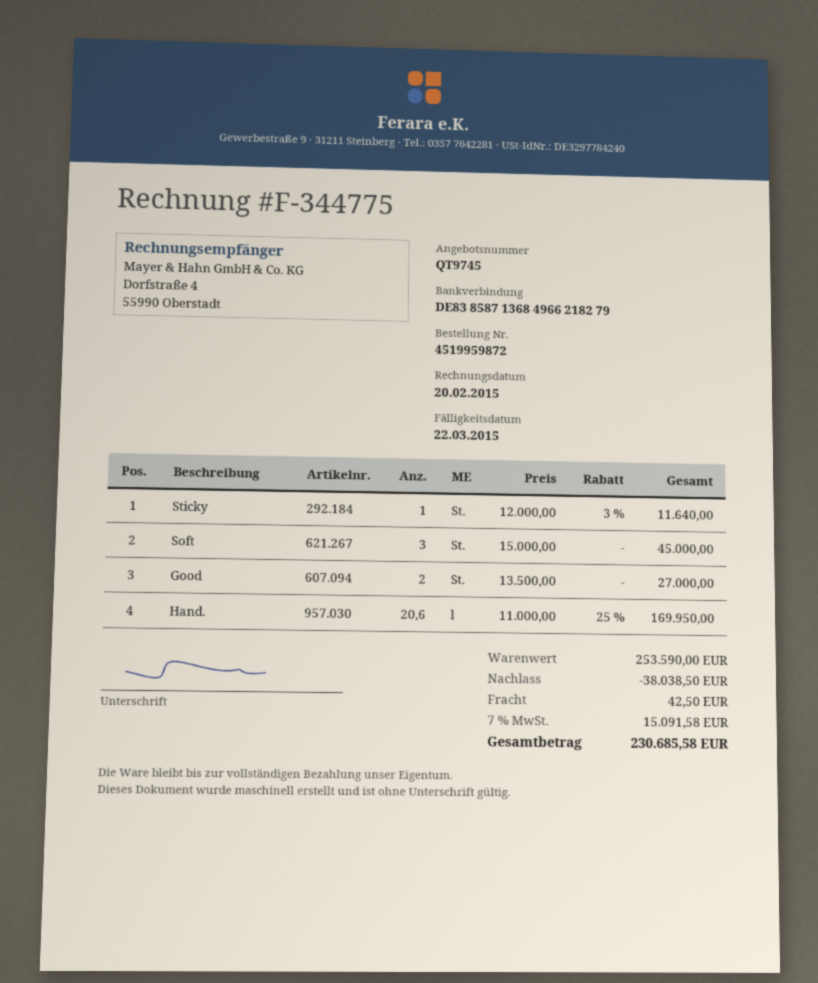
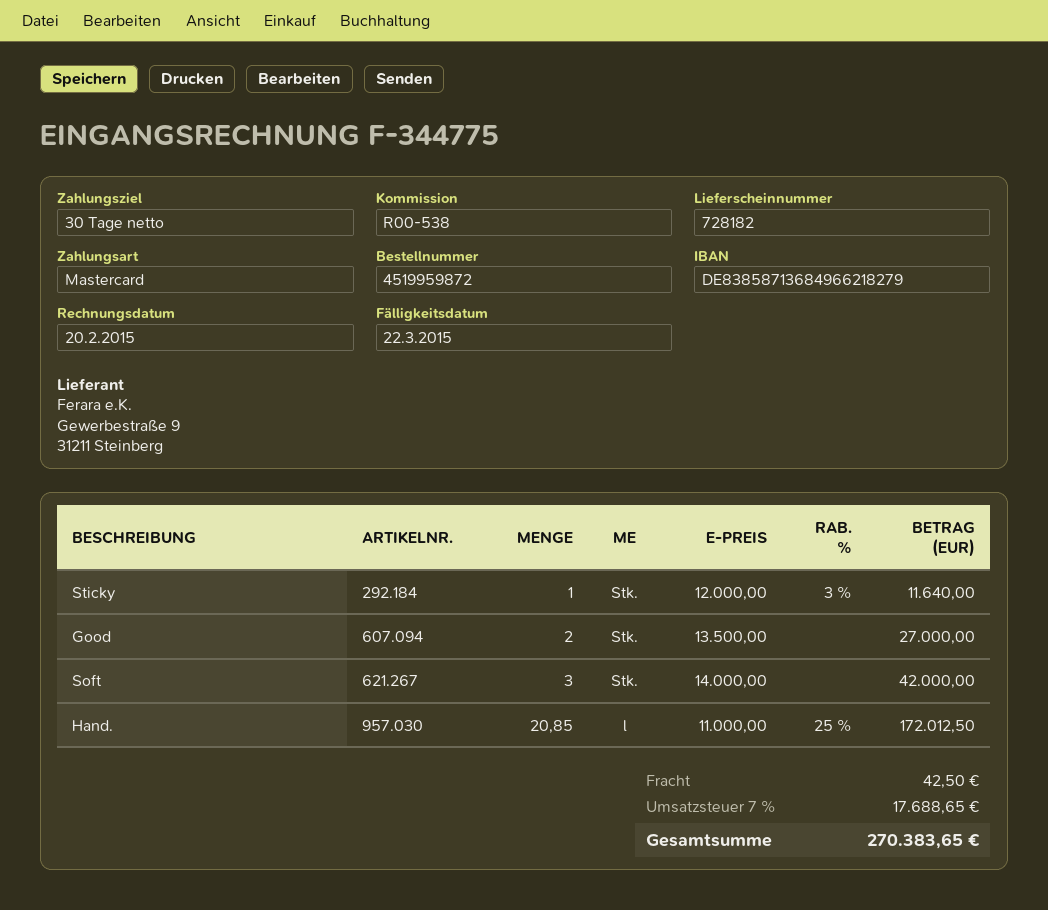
Soft: 3 x 15000.00 = 45000.00 -> 3 x 14000.00 = 42000.00
Hand.: 20.6 x 11000.00 - 25% = 169950.00 -> 20.85 x 11000.00 - 25% = 172012.50
discount: 38038.50 -> none
tax: 7% = 15091.58 -> 7% = 17688.65
total: 230685.58 -> 270383.65

